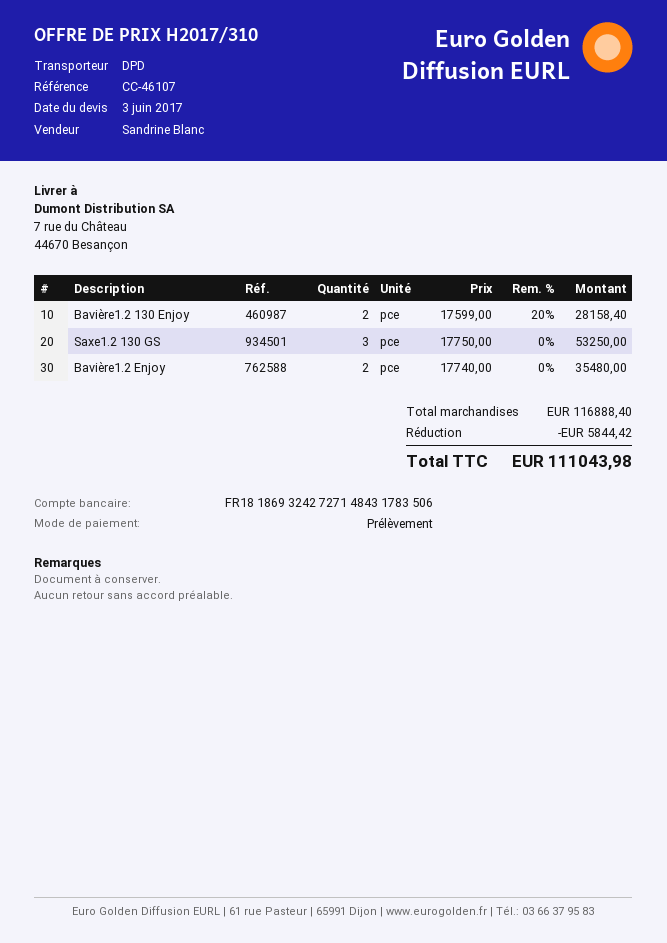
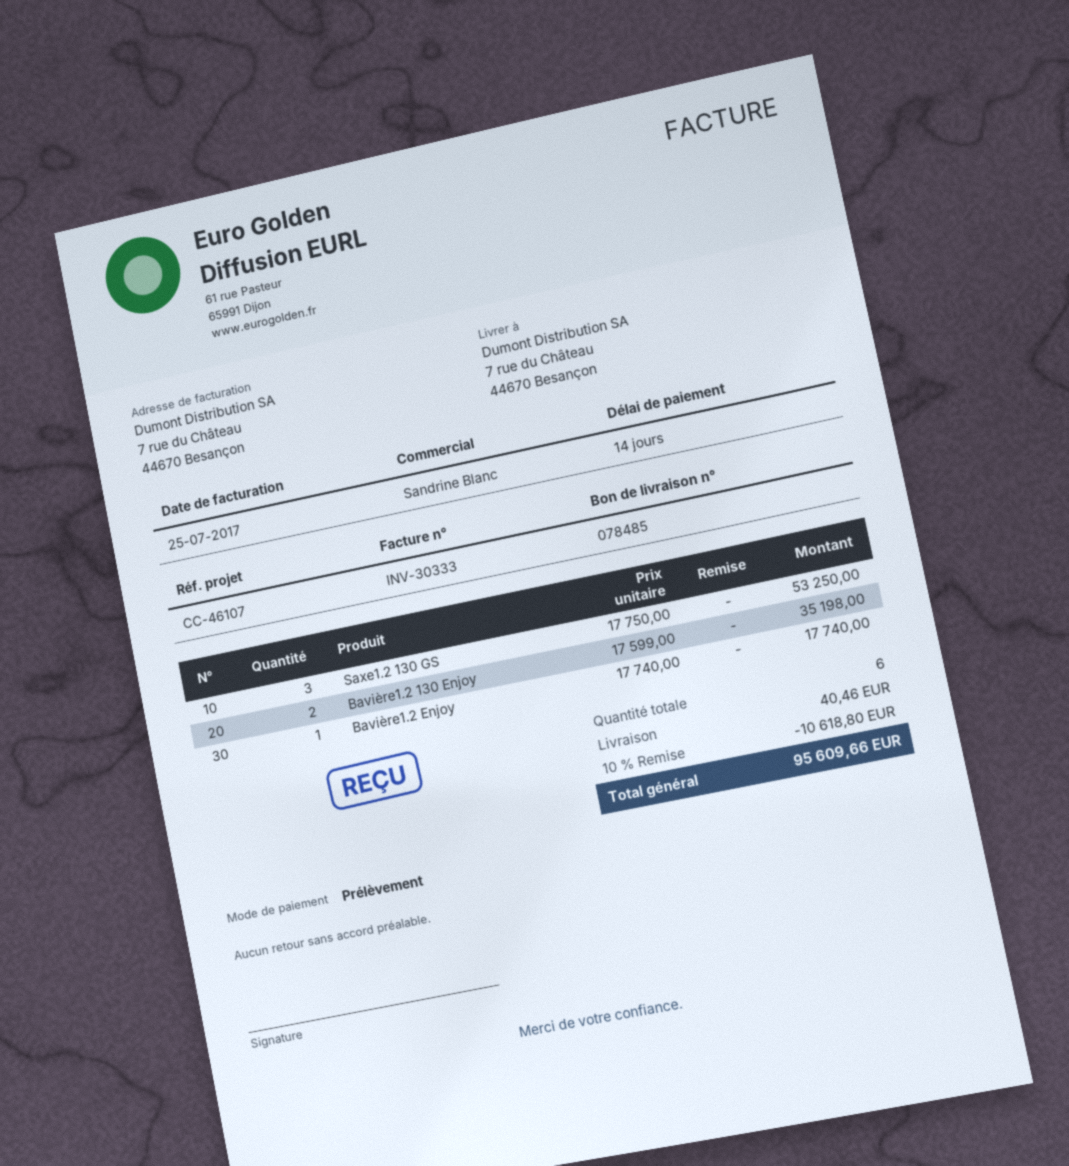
Bavière1.2 130 Enjoy: 2 x 17599.00 - 20% = 28158.40 -> 2 x 17599.00 = 35198.00
Bavière1.2 Enjoy: 2 x 17740.00 = 35480.00 -> 1 x 17740.00 = 17740.00
discount: 5844.42 -> 10618.80
shipping: none -> 40.46
total: 111043.98 -> 95609.66

